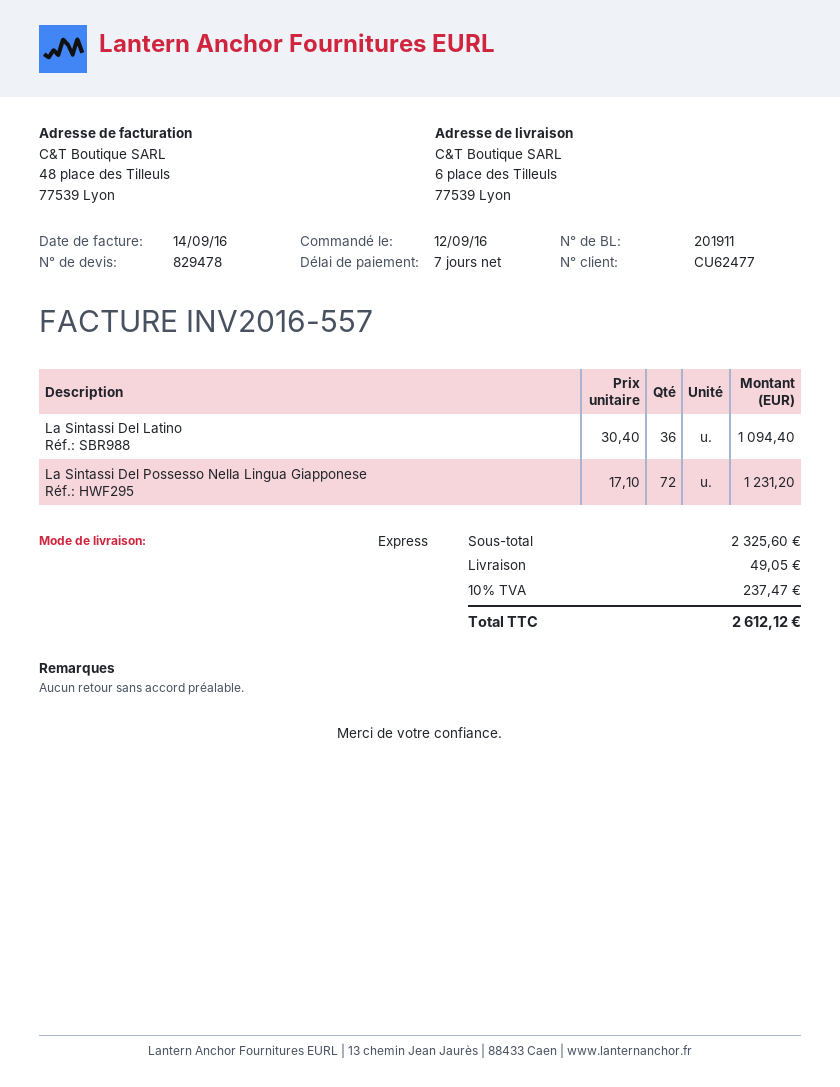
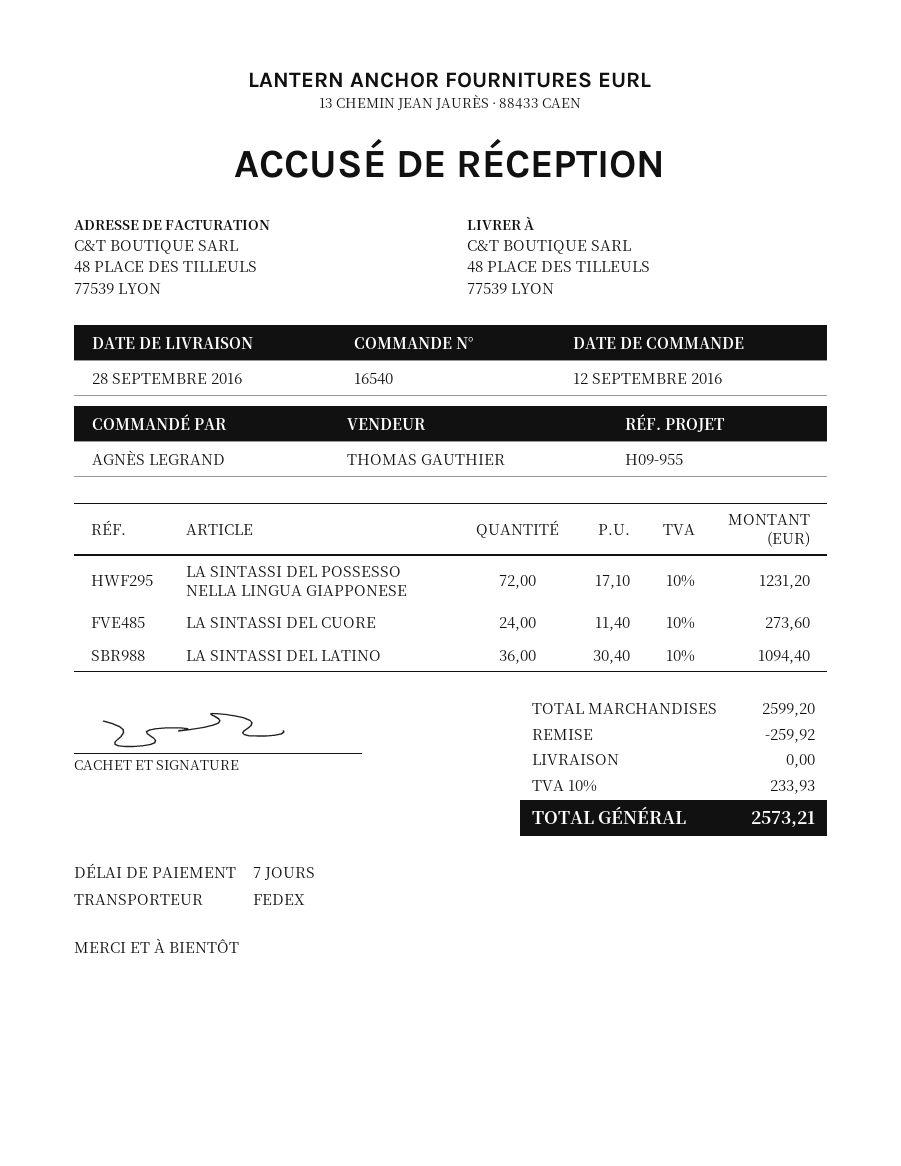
shipping method: express -> FedEx
ship to: 6 place des Tilleuls, 77539 Lyon -> 48 PLACE DES TILLEULS, 77539 LYON
LA SINTASSI DEL CUORE: none -> 24 x 11.40 = 273.60
subtotal: 2325.60 -> 2599.20
discount: none -> 259.92
shipping: 49.05 -> 0.00
tax: 10% = 237.47 -> 10% = 233.93
total: 2612.12 -> 2573.21

